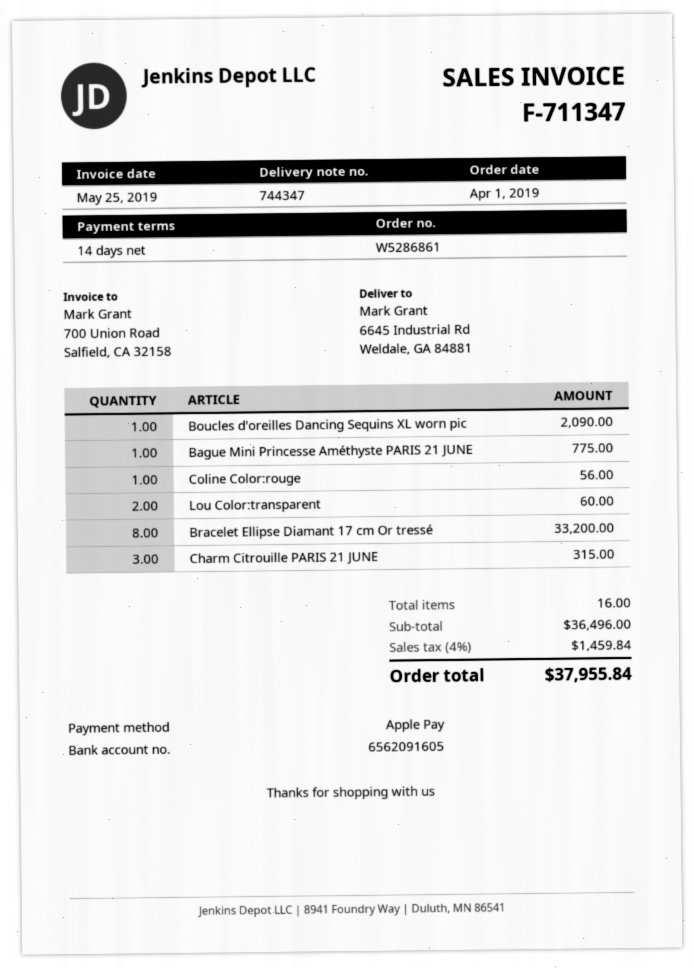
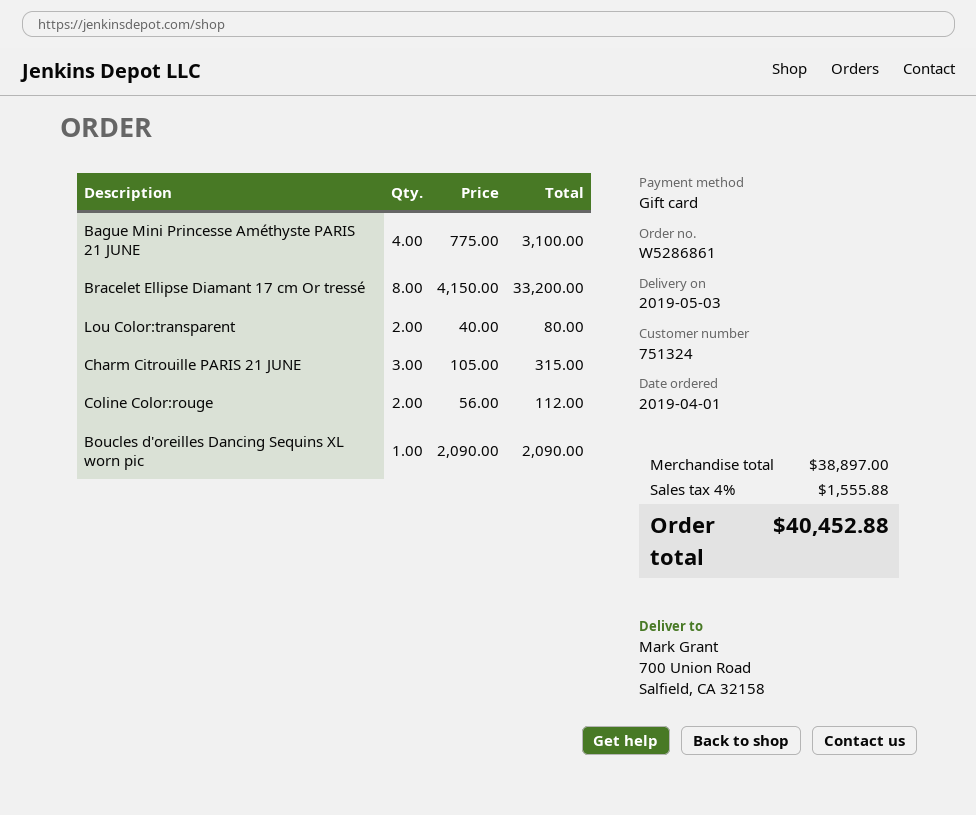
payment method: Apple Pay -> gift card
ship to: 6645 Industrial Rd, Weldale, GA 84881 -> 700 Union Road, Salfield, CA 32158
Bague Mini Princesse Améthyste PARIS 21 JUNE: 1 for 775.00 -> 4 for 3100.00
Coline Color:rouge: 1 for 56.00 -> 2 for 112.00
Lou Color:transparent: 2 for 60.00 -> 2 for 80.00
subtotal: 36496.00 -> 38897.00
tax: 4% = 1459.84 -> 4% = 1555.88
total: 37955.84 -> 40452.88

